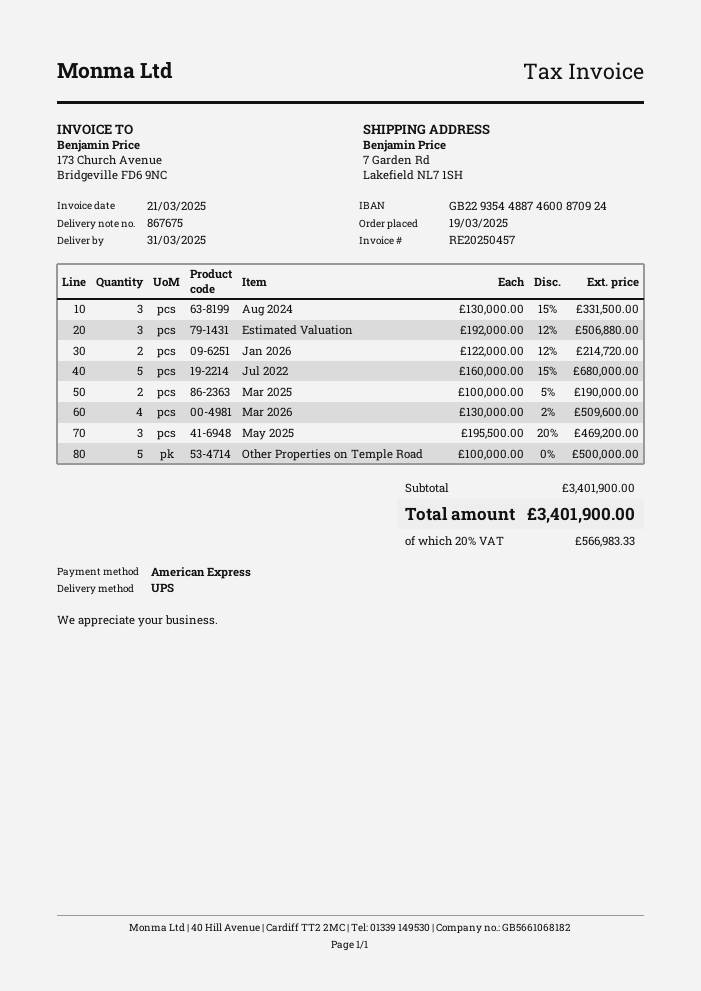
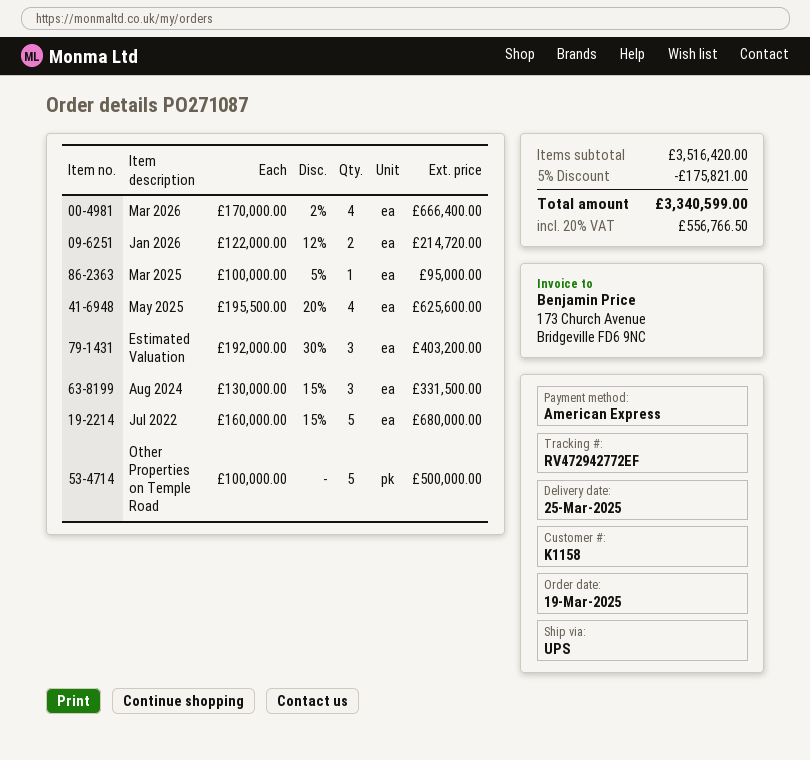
delivery date: 2025-03-31 -> 2025-03-25
Estimated Valuation: 3 x 192000.00 - 12% = 506880.00 -> 3 x 192000.00 - 30% = 403200.00
Mar 2025: 2 x 100000.00 - 5% = 190000.00 -> 1 x 100000.00 - 5% = 95000.00
Mar 2026: 4 x 130000.00 - 2% = 509600.00 -> 4 x 170000.00 - 2% = 666400.00
May 2025: 3 x 195500.00 - 20% = 469200.00 -> 4 x 195500.00 - 20% = 625600.00
subtotal: 3401900.00 -> 3516420.00
discount: none -> 5% = 175821.00
tax: 20% = 566983.33 -> 20% = 556766.50
total: 3401900.00 -> 3340599.00

